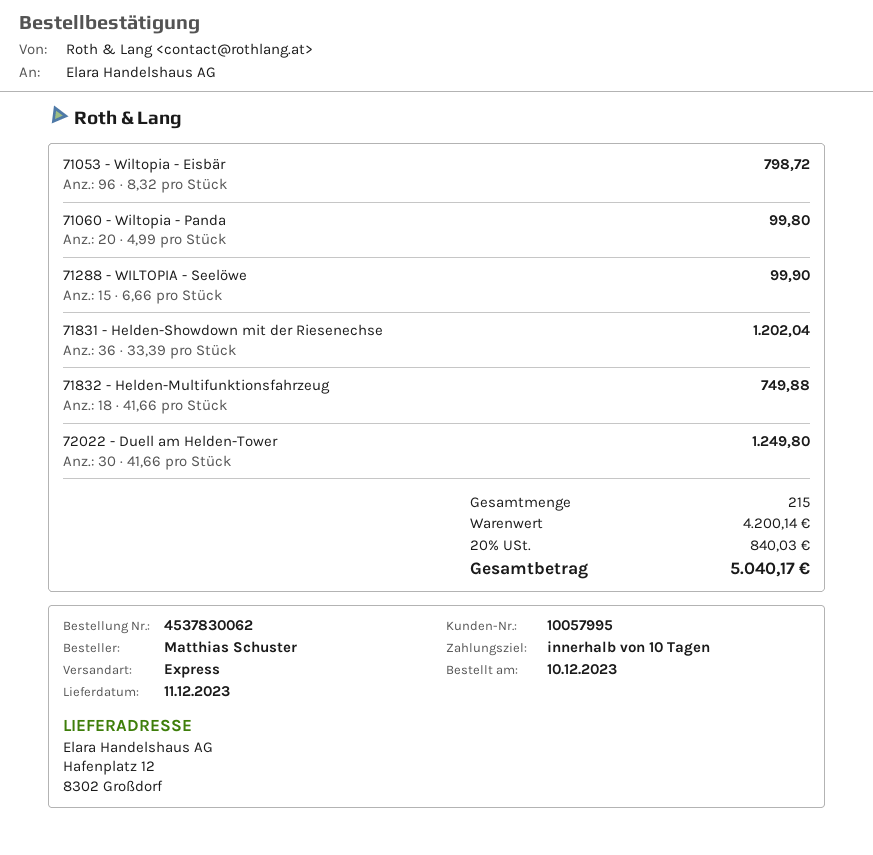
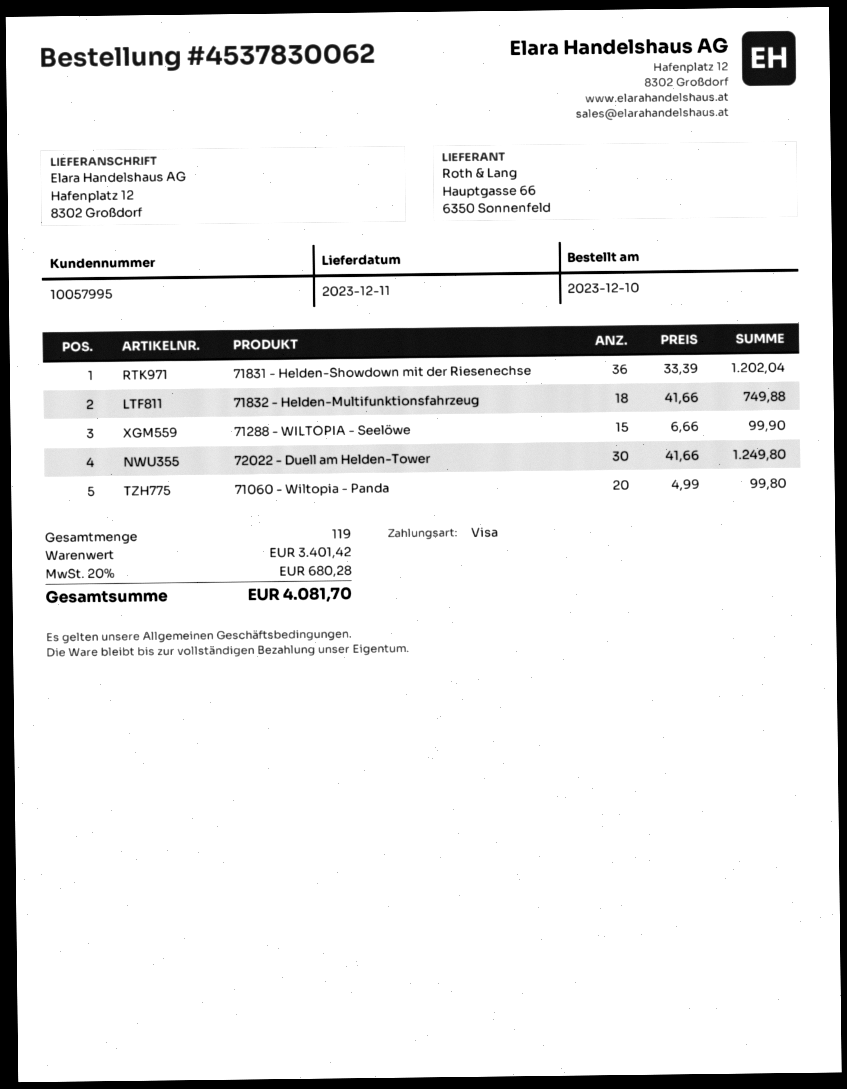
71053 - Wiltopia - Eisbär: 96 x 8.32 = 798.72 -> none
total quantity: 215 -> 119
subtotal: 4200.14 -> 3401.42
tax: 20% = 840.03 -> 20% = 680.28
total: 5040.17 -> 4081.70

